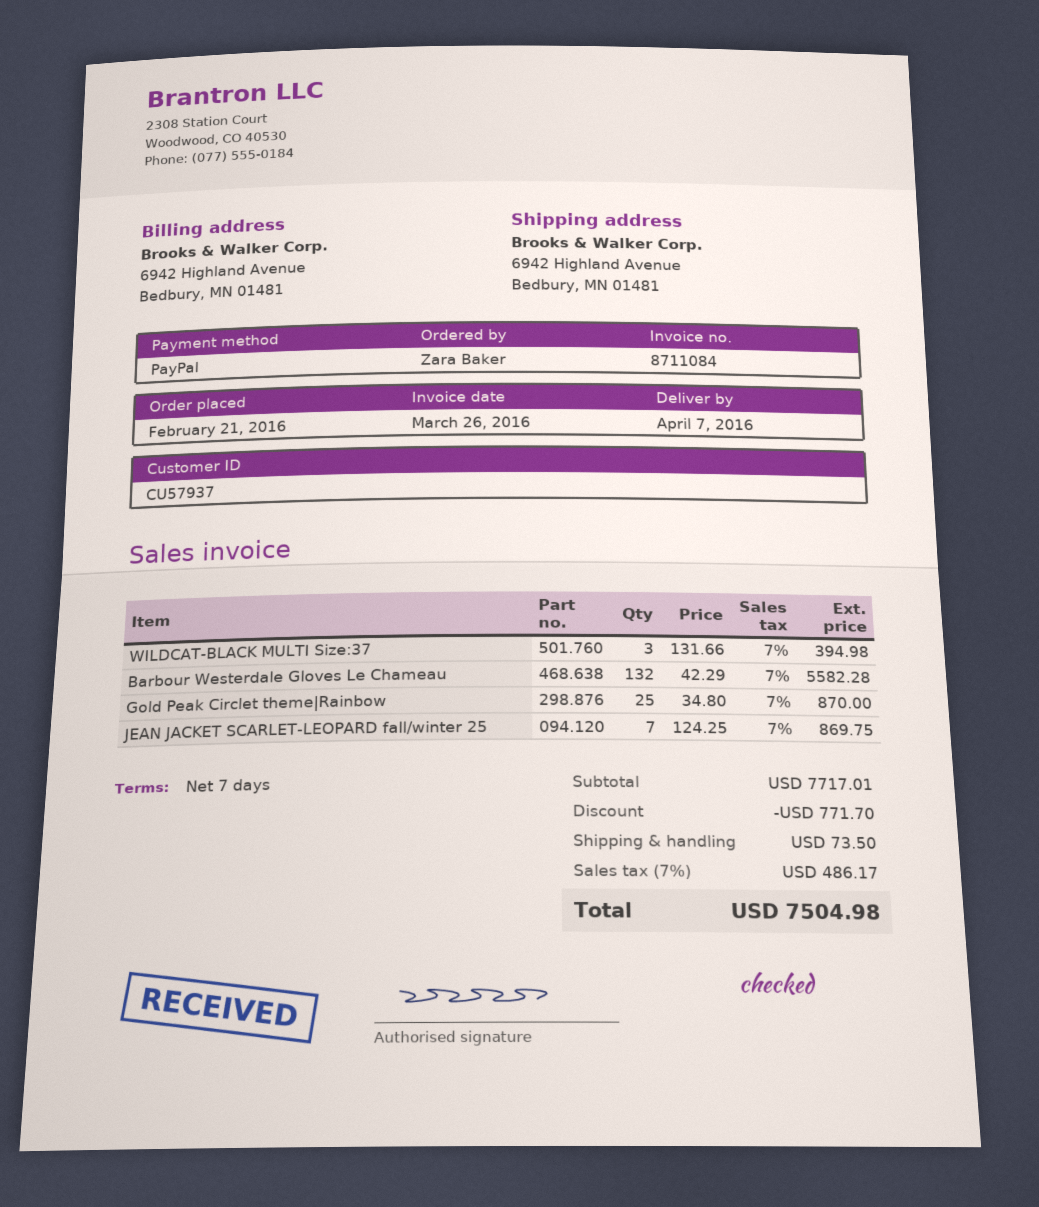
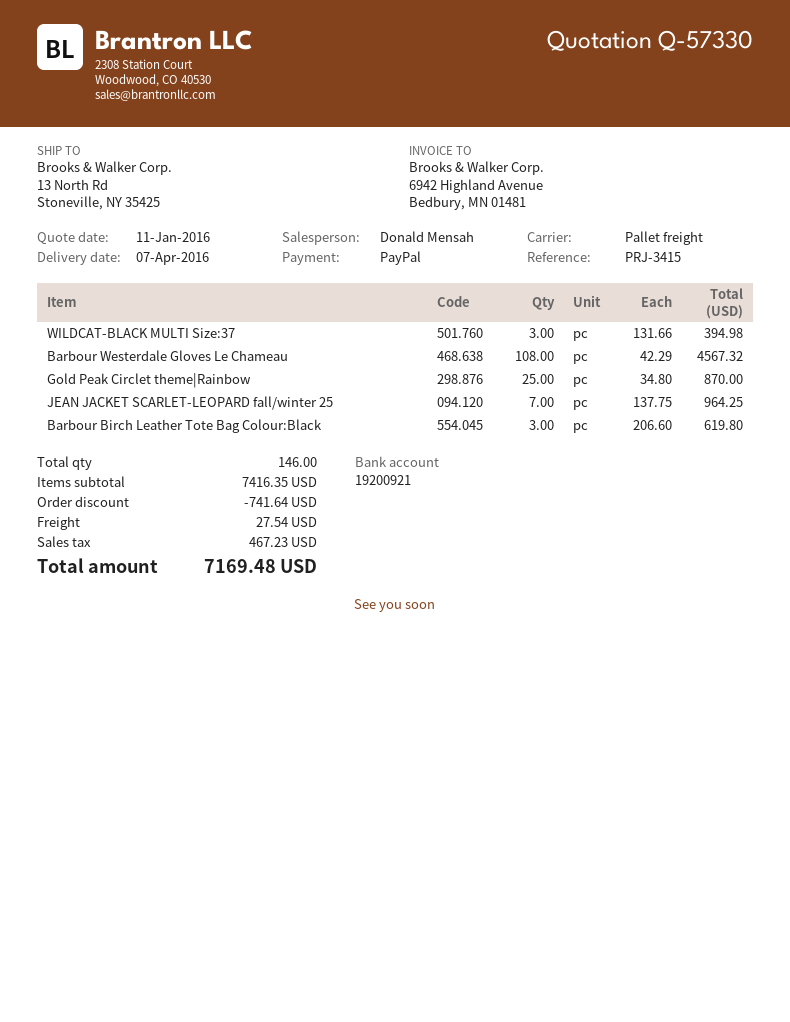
ship to: 6942 Highland Avenue, Bedbury, MN 01481 -> 13 North Rd, Stoneville, NY 35425
Barbour Westerdale Gloves Le Chameau: 132 x 42.29 = 5582.28 -> 108 x 42.29 = 4567.32
JEAN JACKET SCARLET-LEOPARD fall/winter 25: 7 x 124.25 = 869.75 -> 7 x 137.75 = 964.25
Barbour Birch Leather Tote Bag Colour:Black: none -> 3 x 206.60 = 619.80
subtotal: 7717.01 -> 7416.35
discount: 771.70 -> 741.64
shipping: 73.50 -> 27.54
tax: 486.17 -> 467.23
total: 7504.98 -> 7169.48

